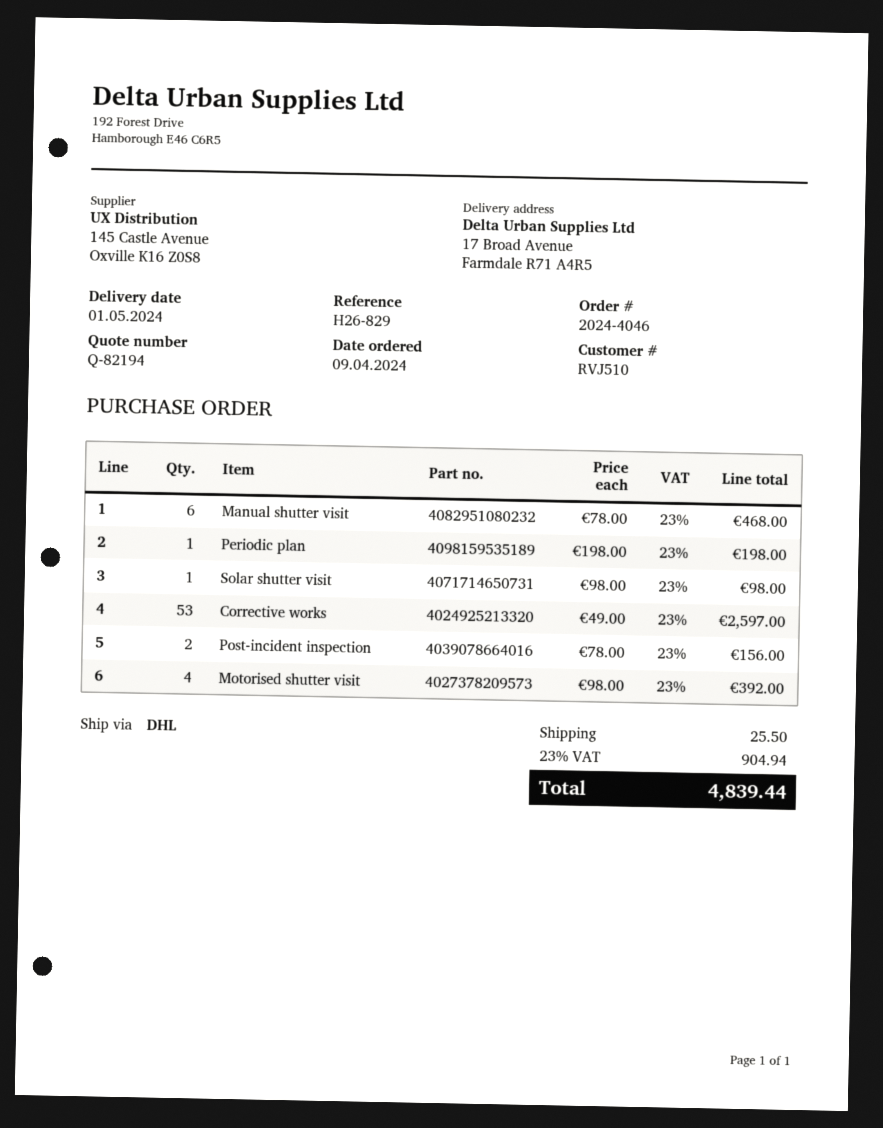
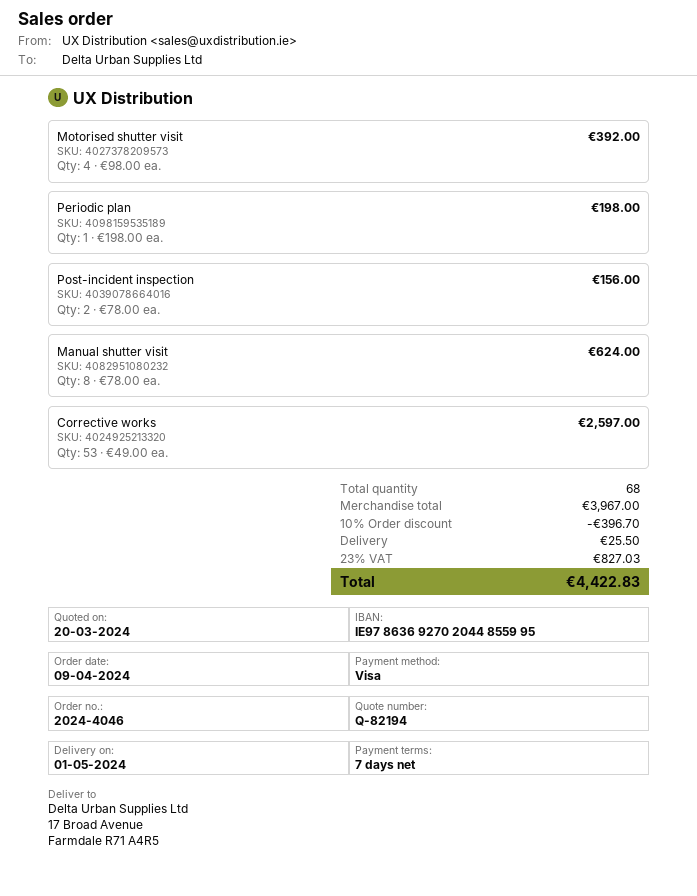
Manual shutter visit: 6 x 78.00 = 468.00 -> 8 x 78.00 = 624.00
Solar shutter visit: 1 x 98.00 = 98.00 -> none
discount: none -> 10% = 396.70
tax: 23% = 904.94 -> 23% = 827.03
total: 4839.44 -> 4422.83

